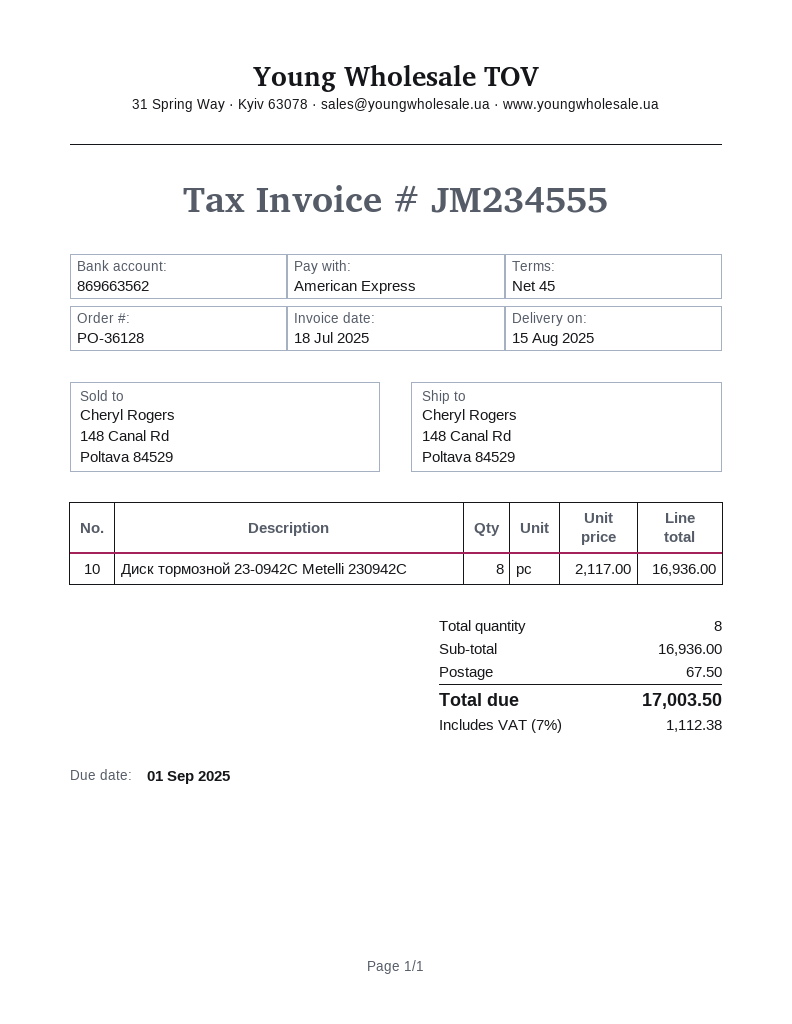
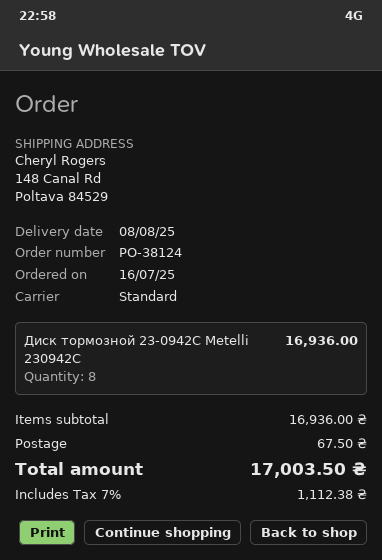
order number: PO-36128 -> PO-38124
delivery date: 2025-08-15 -> 2025-08-08

